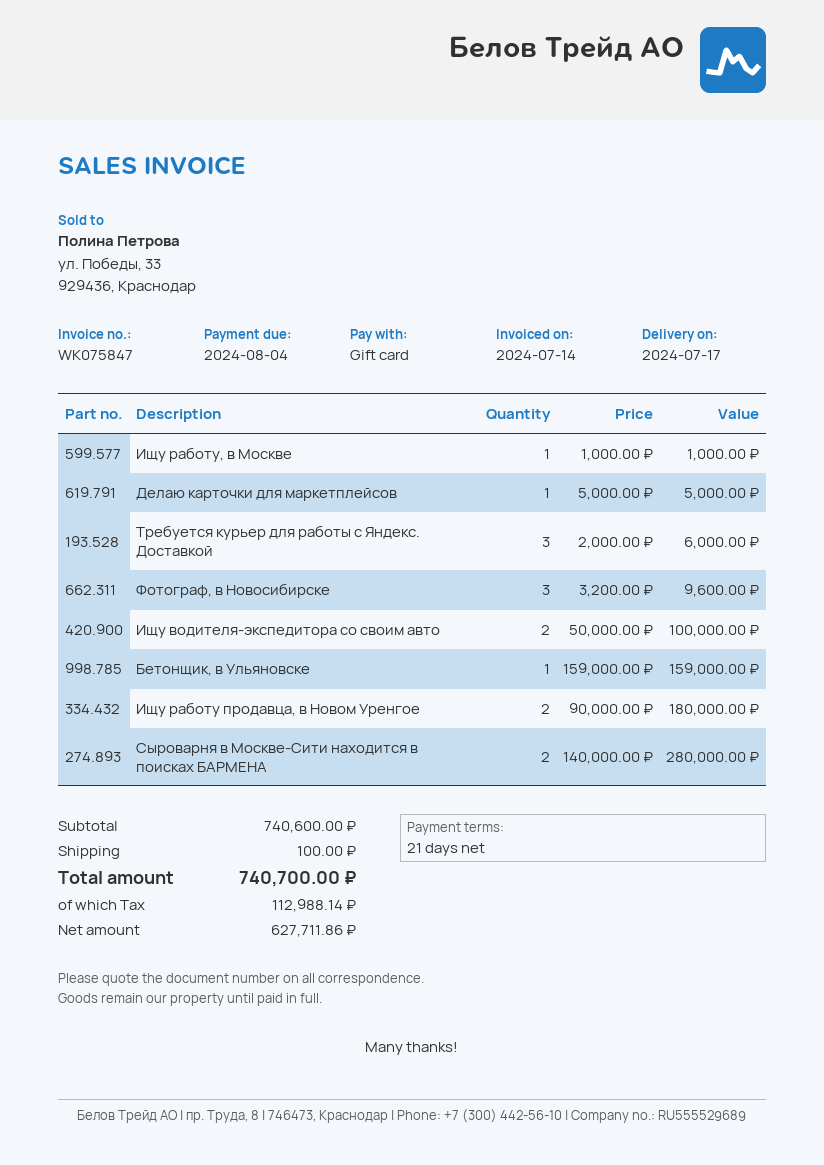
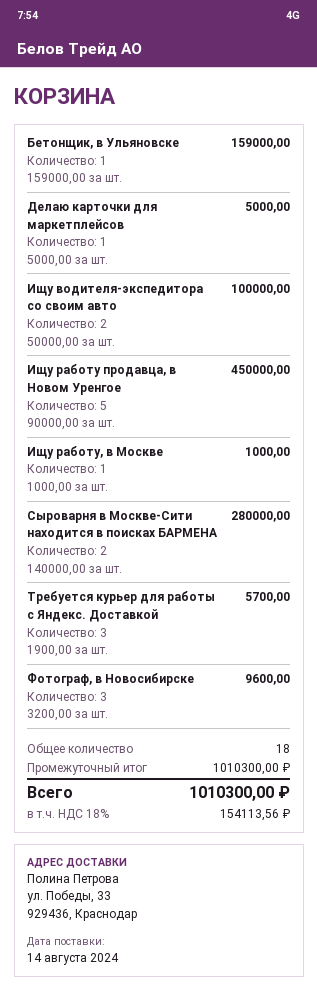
delivery date: 2024-07-17 -> 2024-08-14
Требуется курьер для работы с Яндекс. Доставкой: 3 x 2000.00 = 6000.00 -> 3 x 1900.00 = 5700.00
Ищу работу продавца, в Новом Уренгое: 2 x 90000.00 = 180000.00 -> 5 x 90000.00 = 450000.00
subtotal: 740600.00 -> 1010300.00
shipping: 100.00 -> none
tax: 112988.14 -> 154113.56
total: 740700.00 -> 1010300.00

